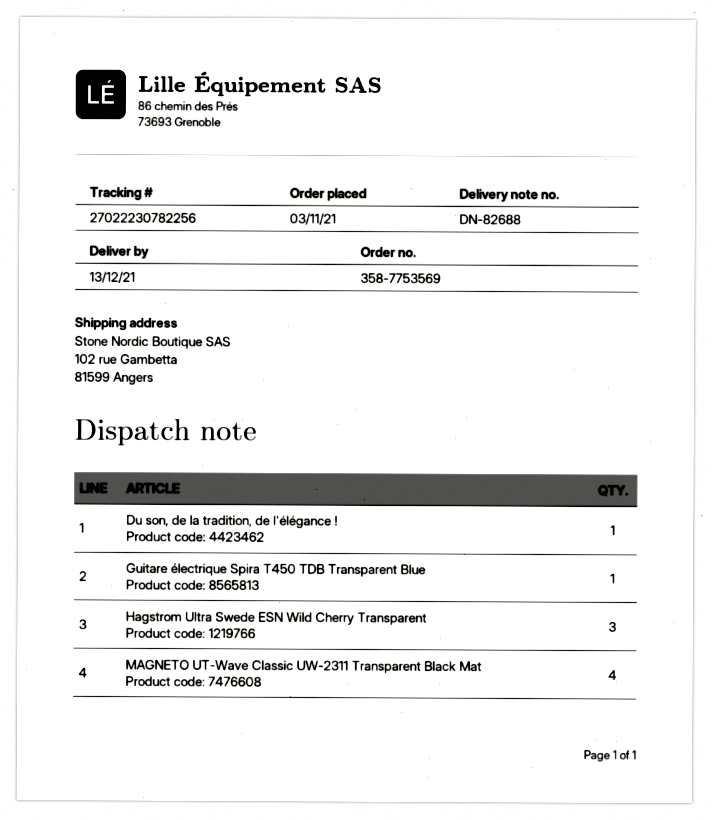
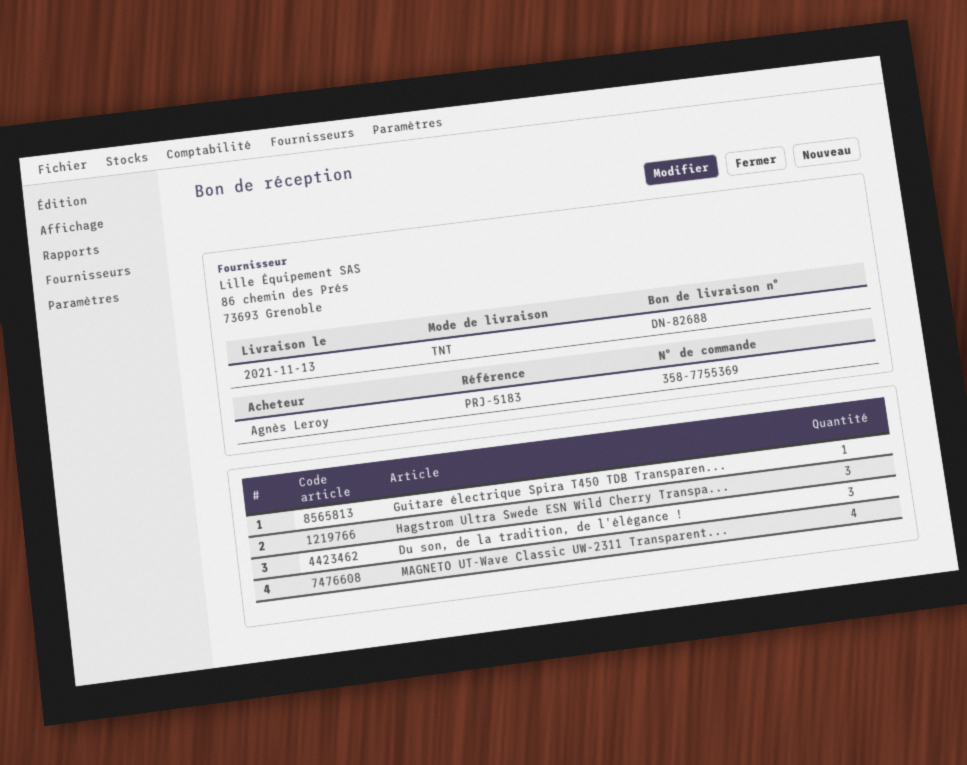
order number: 358-7753569 -> 358-7755369
delivery date: 2021-12-13 -> 2021-11-13
Du son, de la tradition, de l'élégance !: 1 -> 3

